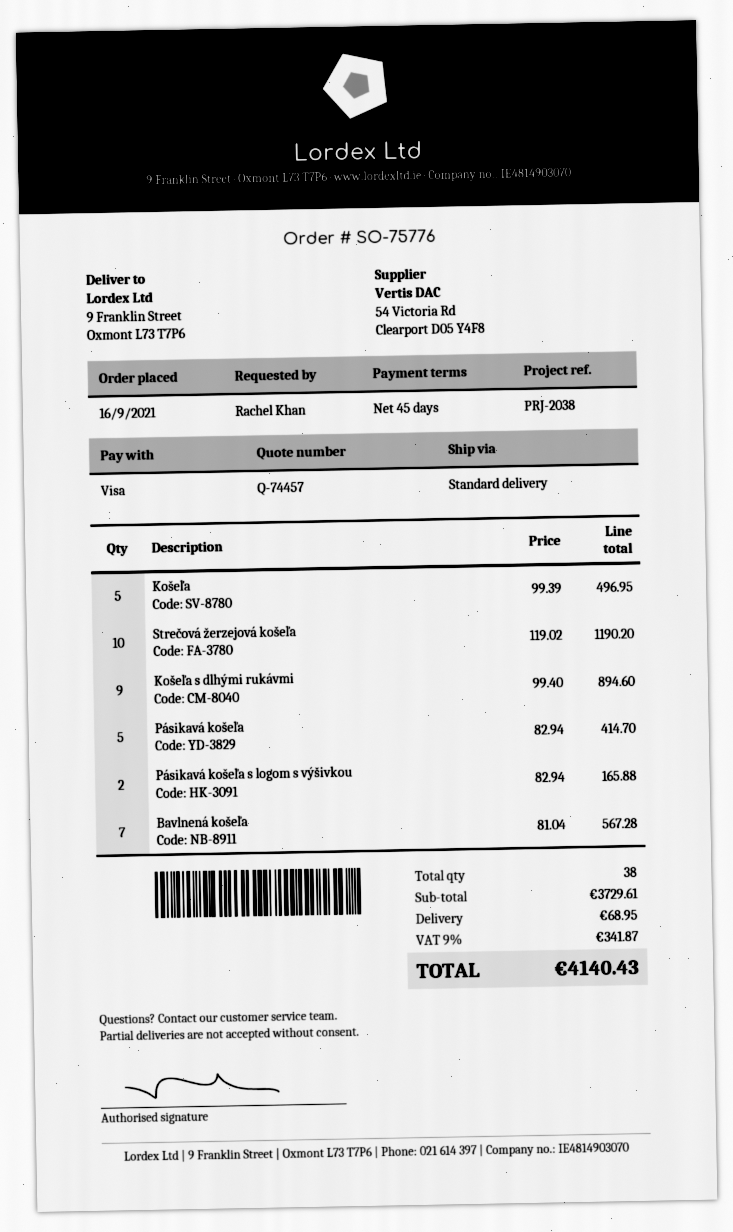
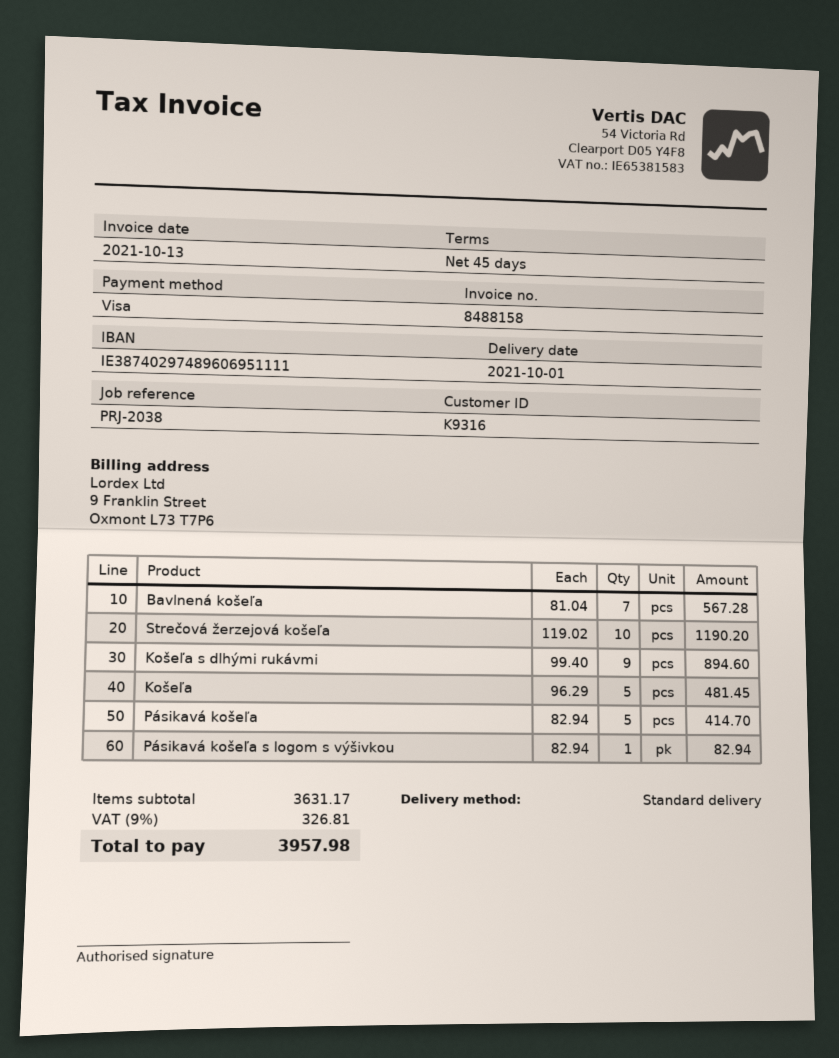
Košeľa: 5 x 99.39 = 496.95 -> 5 x 96.29 = 481.45
Pásikavá košeľa s logom s výšivkou: 2 x 82.94 = 165.88 -> 1 x 82.94 = 82.94
subtotal: 3729.61 -> 3631.17
shipping: 68.95 -> none
tax: 9% = 341.87 -> 9% = 326.81
total: 4140.43 -> 3957.98

